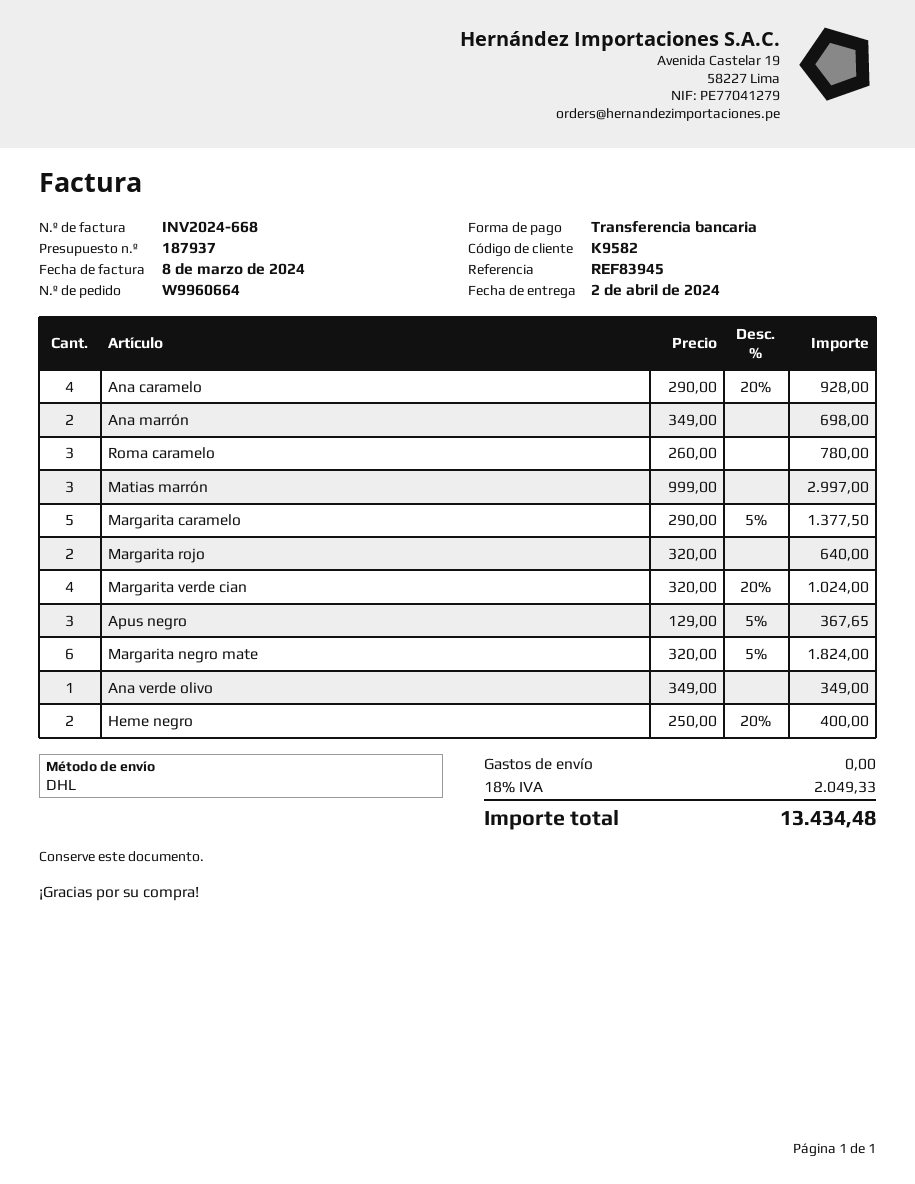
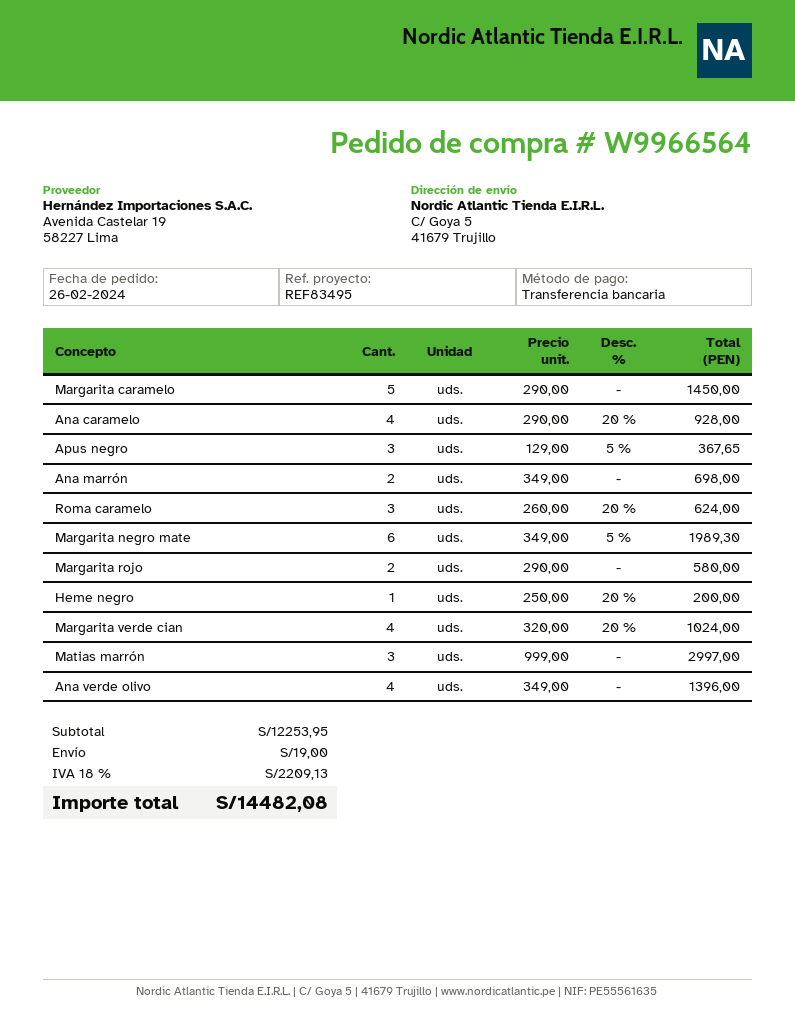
order number: W9960664 -> W9966564
reference: REF83945 -> REF83495
Roma caramelo: 3 x 260.00 = 780.00 -> 3 x 260.00 - 20% = 624.00
Margarita caramelo: 5 x 290.00 - 5% = 1377.50 -> 5 x 290.00 = 1450.00
Margarita rojo: 2 x 320.00 = 640.00 -> 2 x 290.00 = 580.00
Margarita negro mate: 6 x 320.00 - 5% = 1824.00 -> 6 x 349.00 - 5% = 1989.30
Ana verde olivo: 1 x 349.00 = 349.00 -> 4 x 349.00 = 1396.00
Heme negro: 2 x 250.00 - 20% = 400.00 -> 1 x 250.00 - 20% = 200.00
shipping: 0.00 -> 19.00
tax: 18% = 2049.33 -> 18% = 2209.13
total: 13434.48 -> 14482.08

